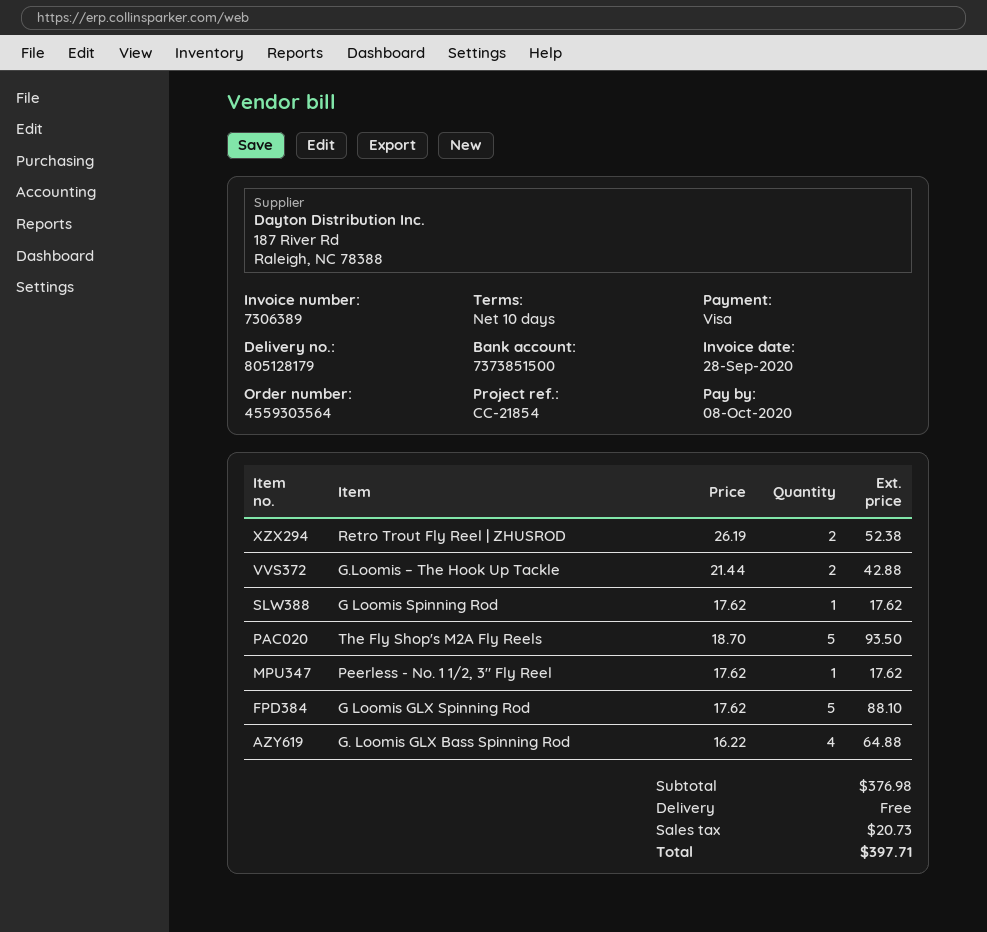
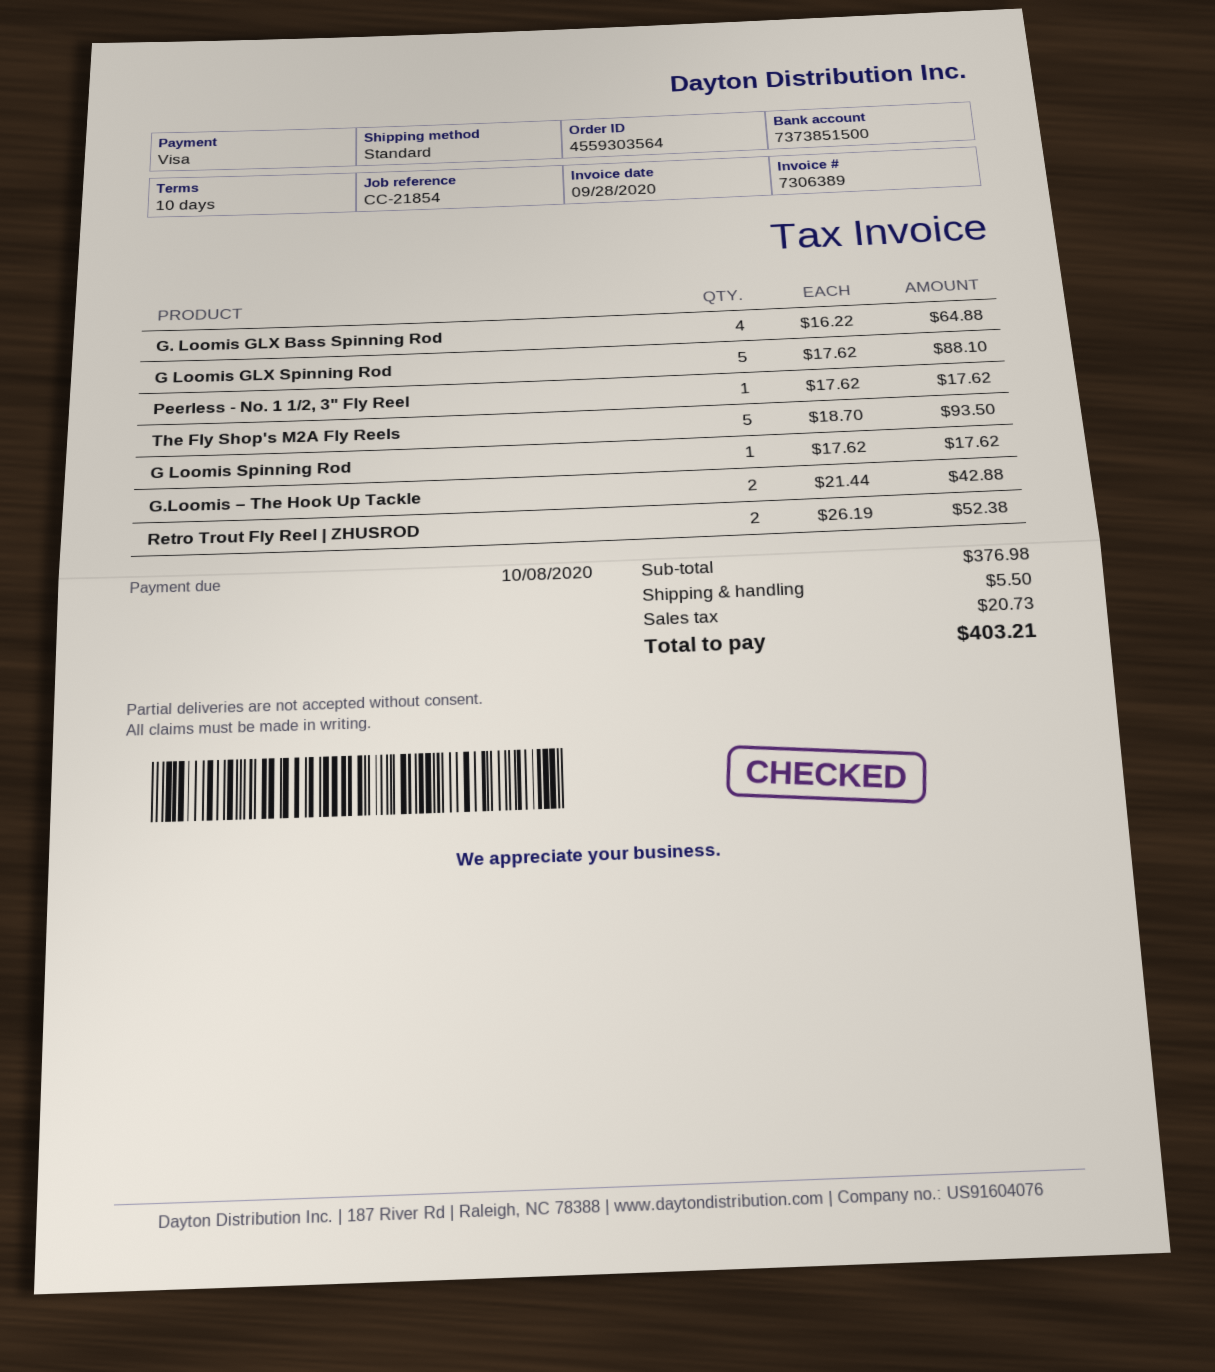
shipping: 0.00 -> 5.50
total: 397.71 -> 403.21

